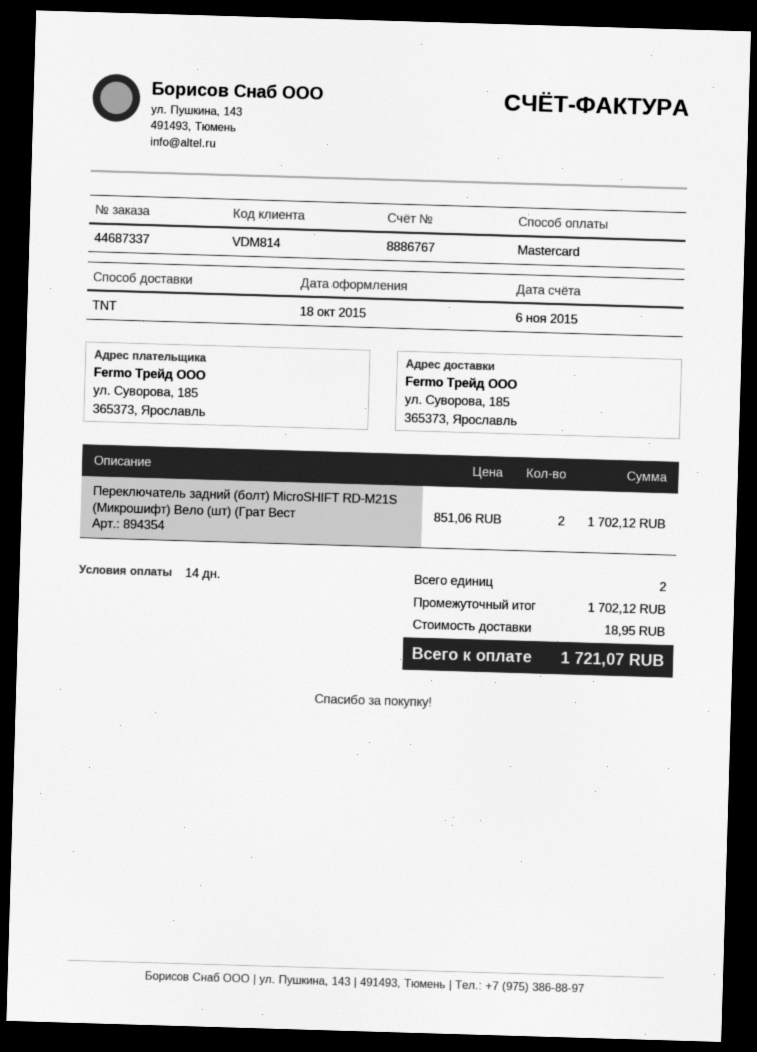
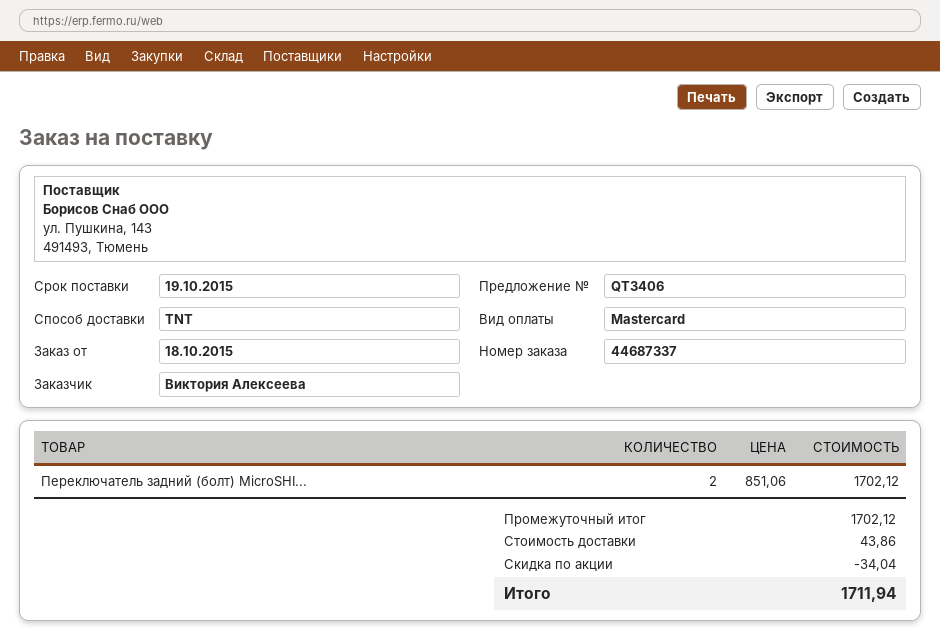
discount: none -> 34.04
shipping: 18.95 -> 43.86
total: 1721.07 -> 1711.94

